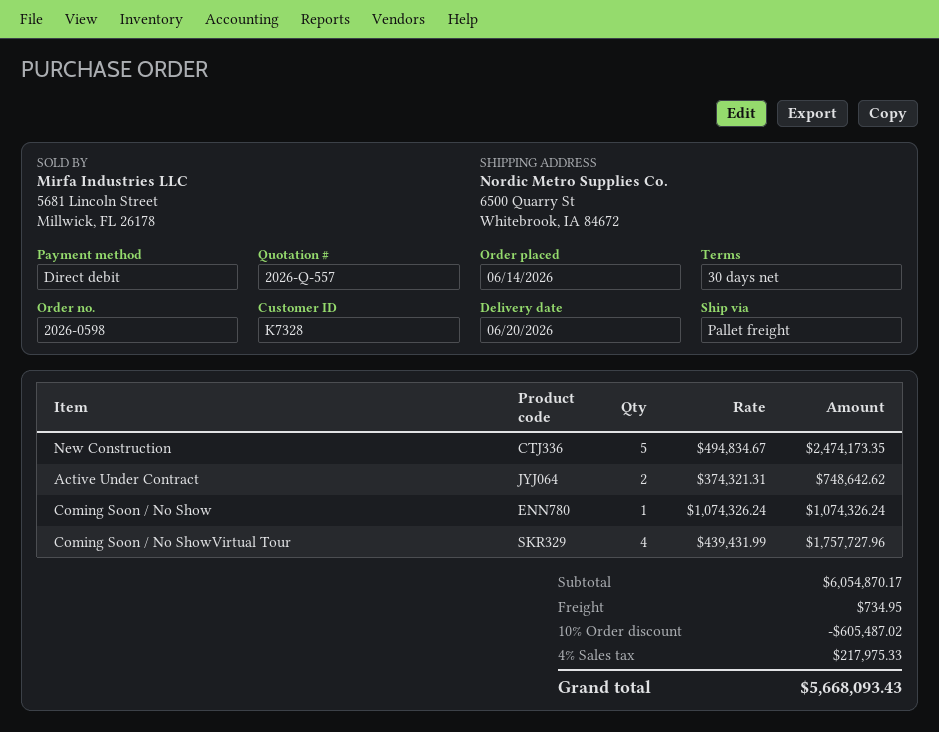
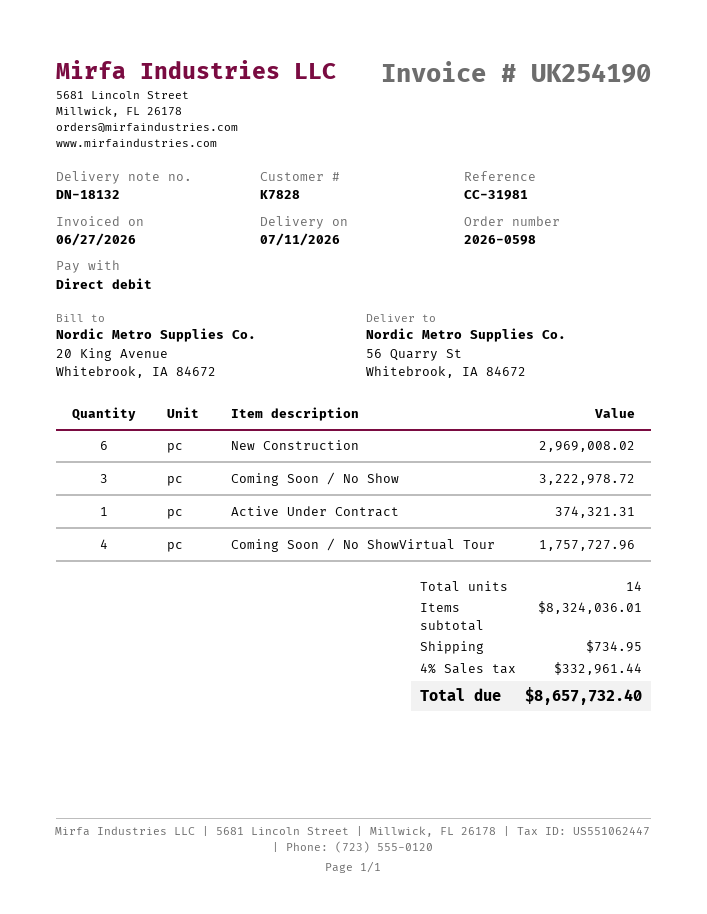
delivery date: 2026-06-20 -> 2026-07-11
customer number: K7328 -> K7828
ship to: 6500 Quarry St, Whitebrook, IA 84672 -> 56 Quarry St, Whitebrook, IA 84672
New Construction: 5 for 2474173.35 -> 6 for 2969008.02
Active Under Contract: 2 for 748642.62 -> 1 for 374321.31
Coming Soon / No Show: 1 for 1074326.24 -> 3 for 3222978.72
subtotal: 6054870.17 -> 8324036.01
discount: 10% = 605487.02 -> none
tax: 4% = 217975.33 -> 4% = 332961.44
total: 5668093.43 -> 8657732.40

